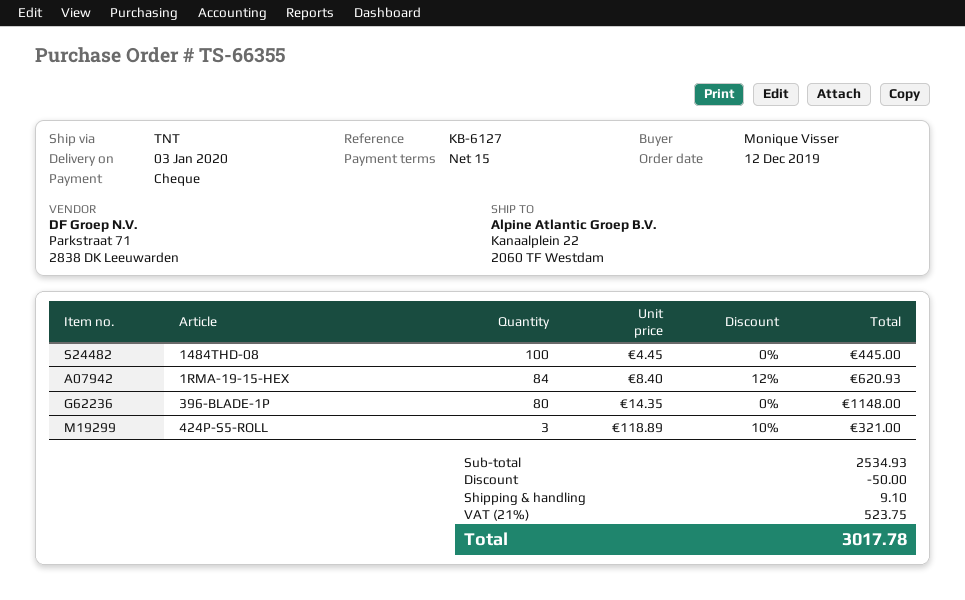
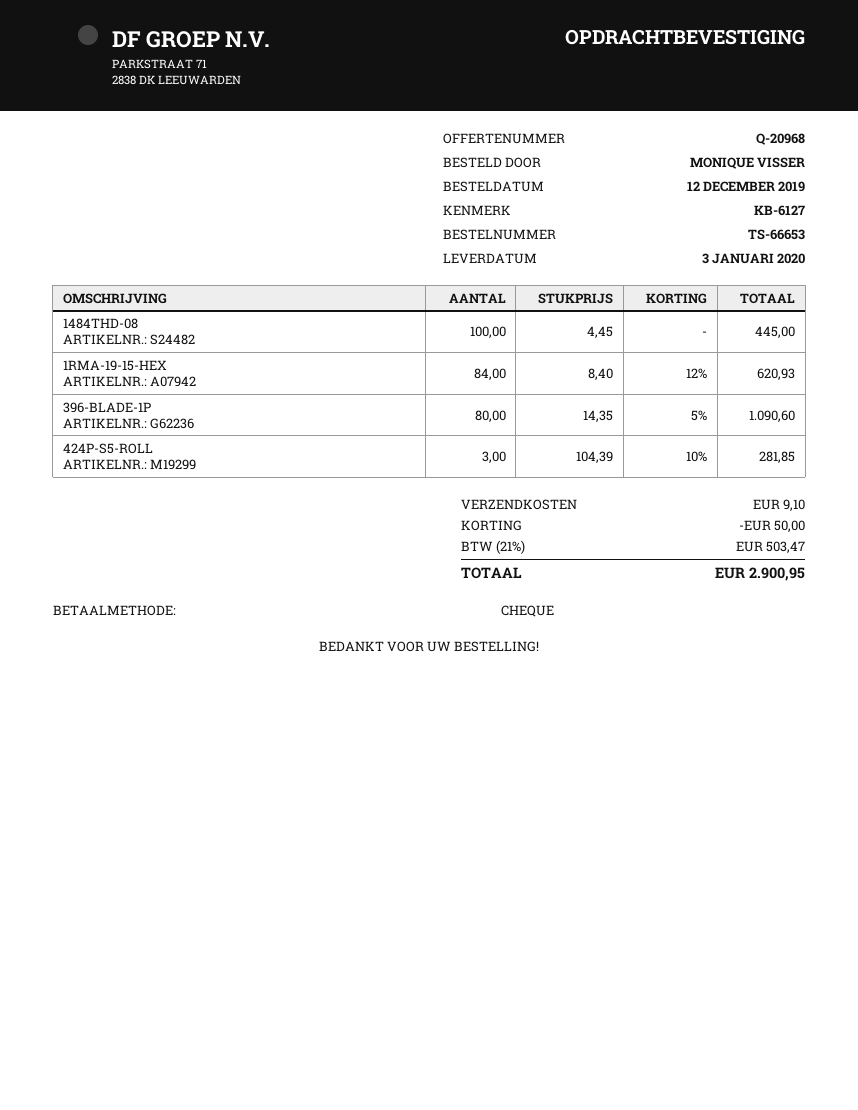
order number: TS-66355 -> TS-66653
396-BLADE-1P: 80 x 14.35 = 1148.00 -> 80 x 14.35 - 5% = 1090.60
424P-S5-ROLL: 3 x 118.89 - 10% = 321.00 -> 3 x 104.39 - 10% = 281.85
tax: 21% = 523.75 -> 21% = 503.47
total: 3017.78 -> 2900.95

